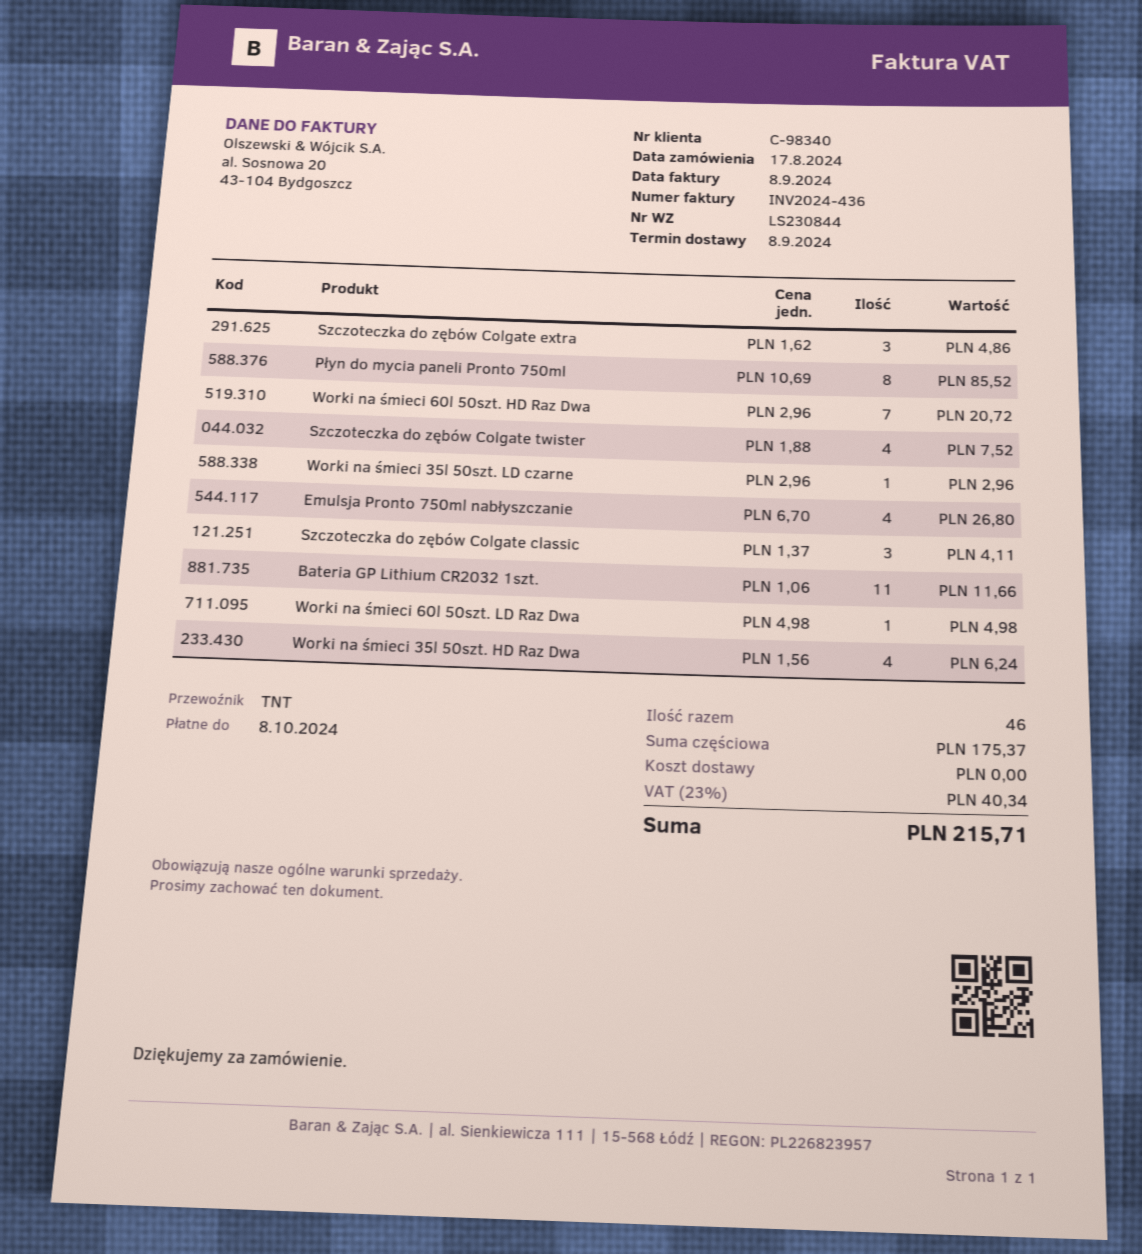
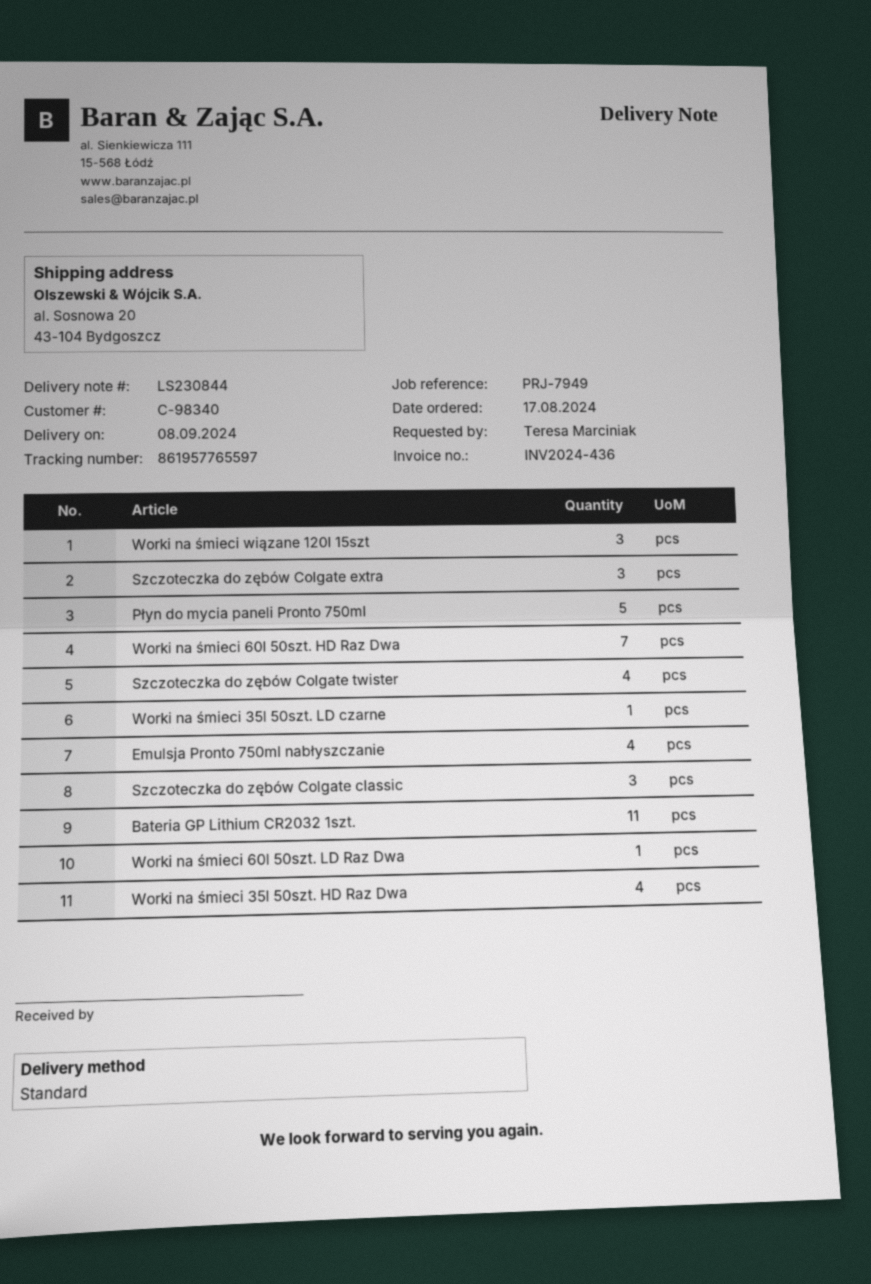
shipping method: TNT -> standard
Płyn do mycia paneli Pronto 750ml: 8 -> 5
Worki na śmieci wiązane 120l 15szt: none -> 3

